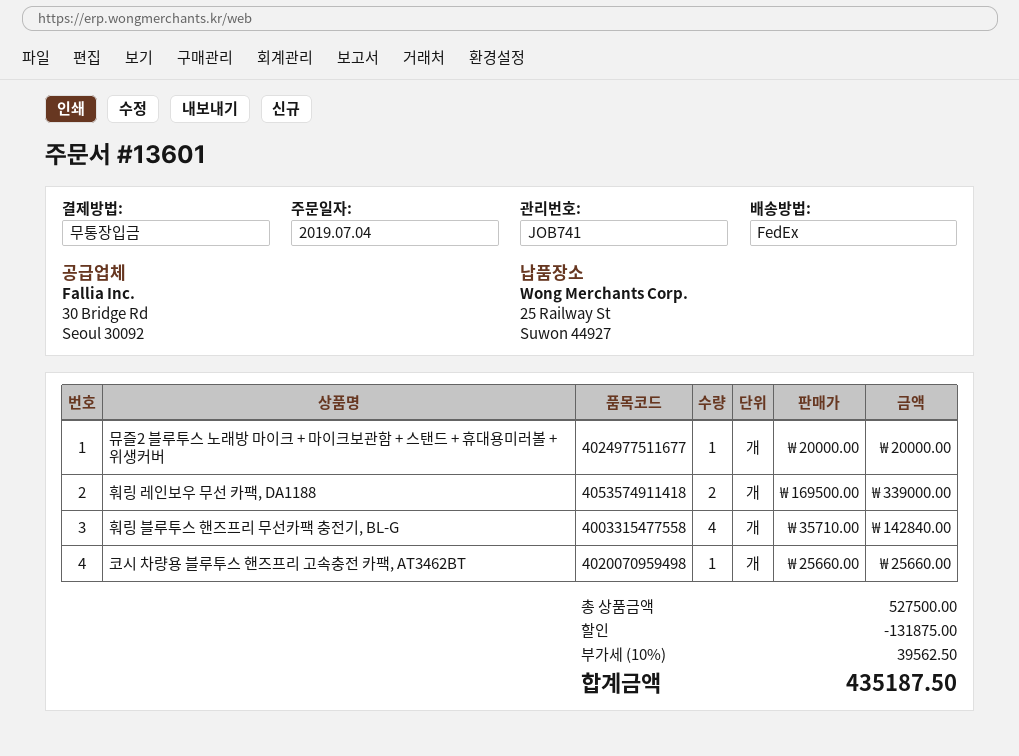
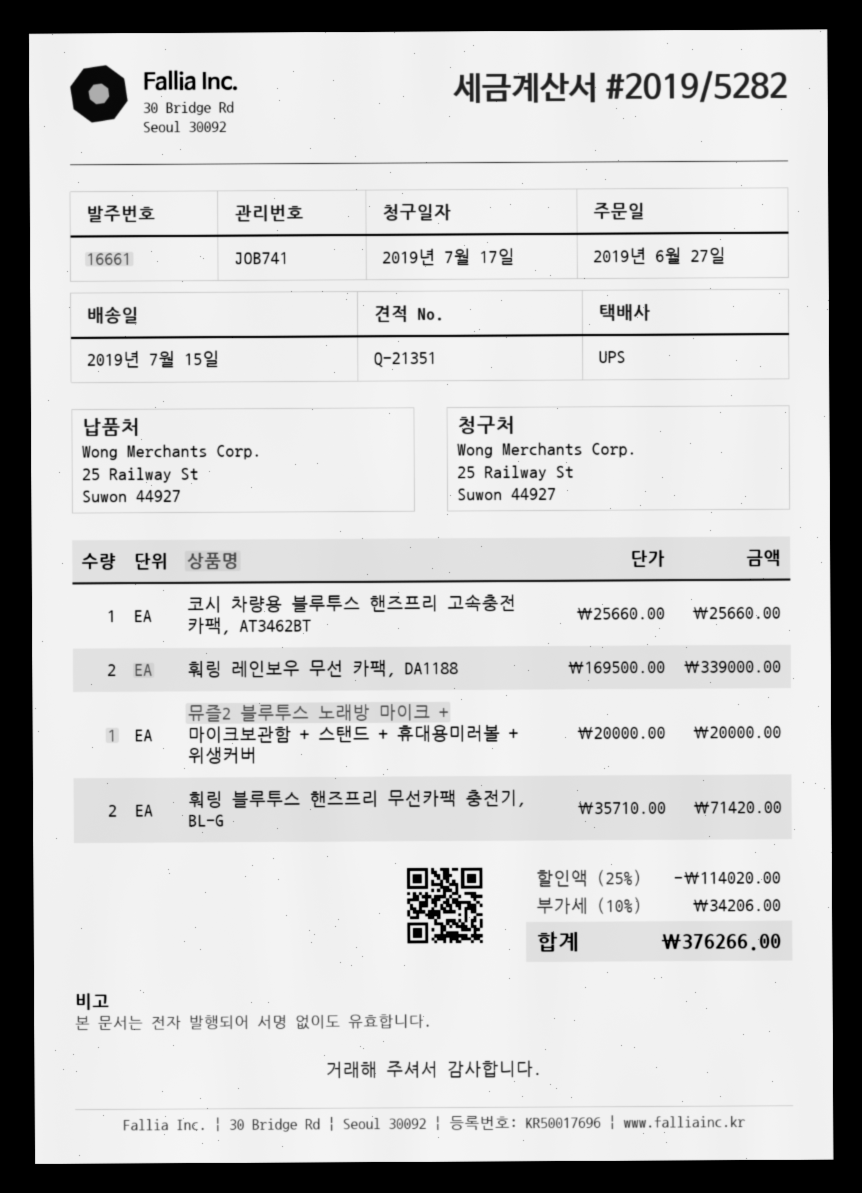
order number: 13601 -> 16661
order date: 2019-07-04 -> 2019-06-27
shipping method: FedEx -> UPS
훠링 블루투스 핸즈프리 무선카팩 충전기, BL-G: 4 x 35710.00 = 142840.00 -> 2 x 35710.00 = 71420.00
discount: 131875.00 -> 114020.00
tax: 10% = 39562.50 -> 10% = 34206.00
total: 435187.50 -> 376266.00

